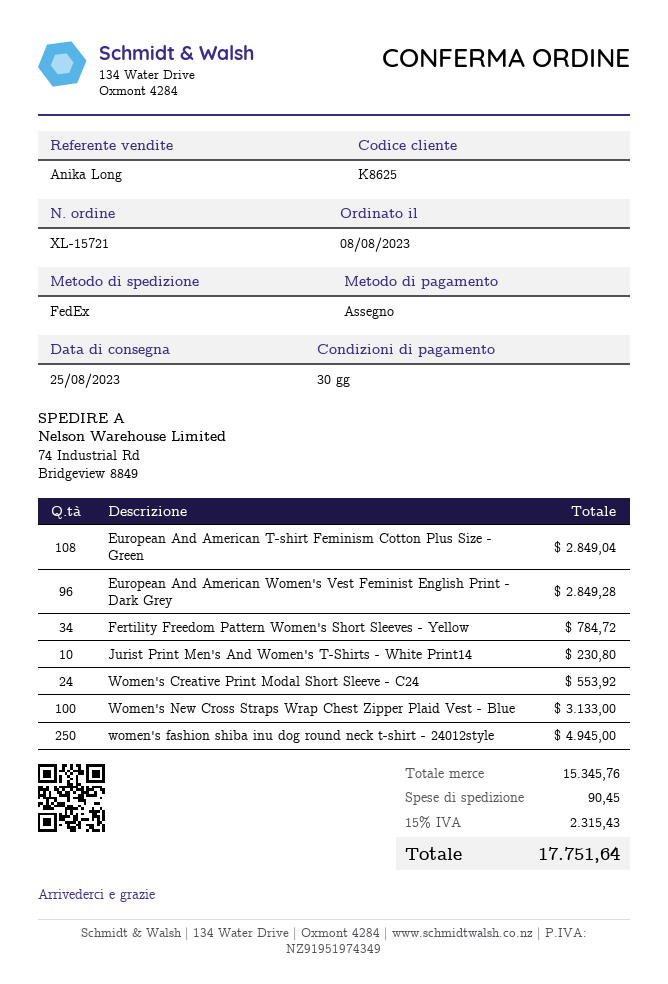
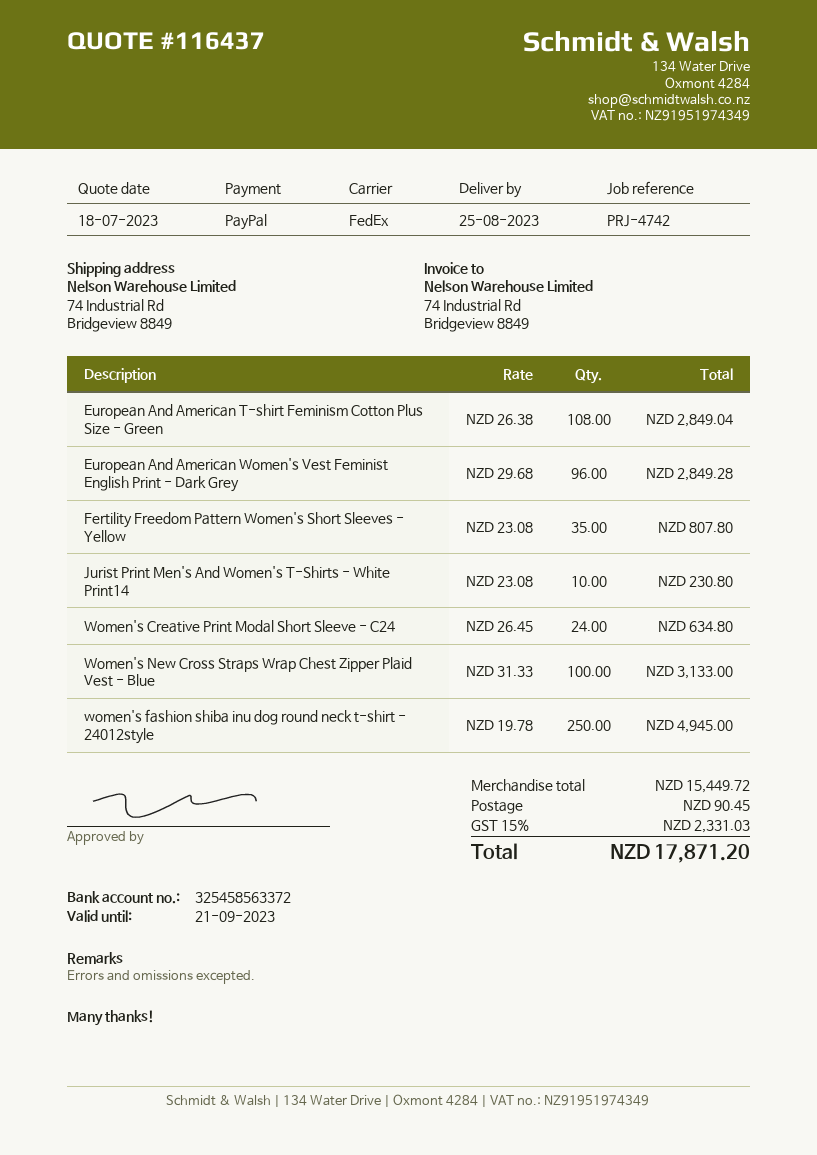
payment method: cheque -> PayPal
Fertility Freedom Pattern Women's Short Sleeves - Yellow: 34 for 784.72 -> 35 for 807.80
Women's Creative Print Modal Short Sleeve - C24: 24 for 553.92 -> 24 for 634.80
subtotal: 15345.76 -> 15449.72
tax: 15% = 2315.43 -> 15% = 2331.03
total: 17751.64 -> 17871.20

